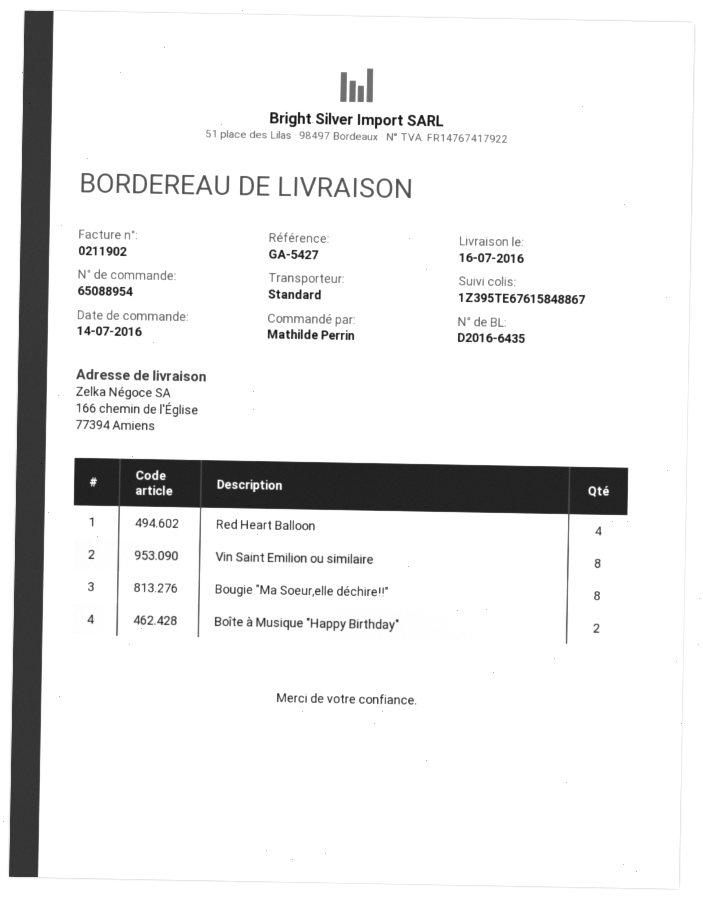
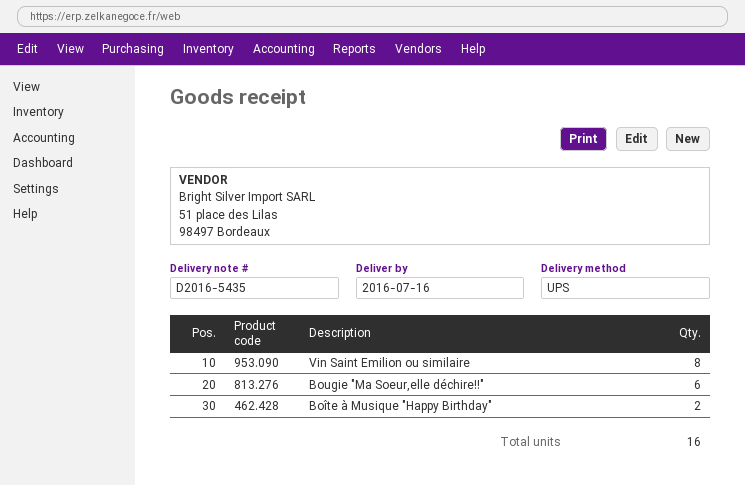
delivery note number: D2016-6435 -> D2016-5435
shipping method: standard -> UPS
Red Heart Balloon: 4 -> none
Bougie "Ma Soeur,elle déchire!!": 8 -> 6

